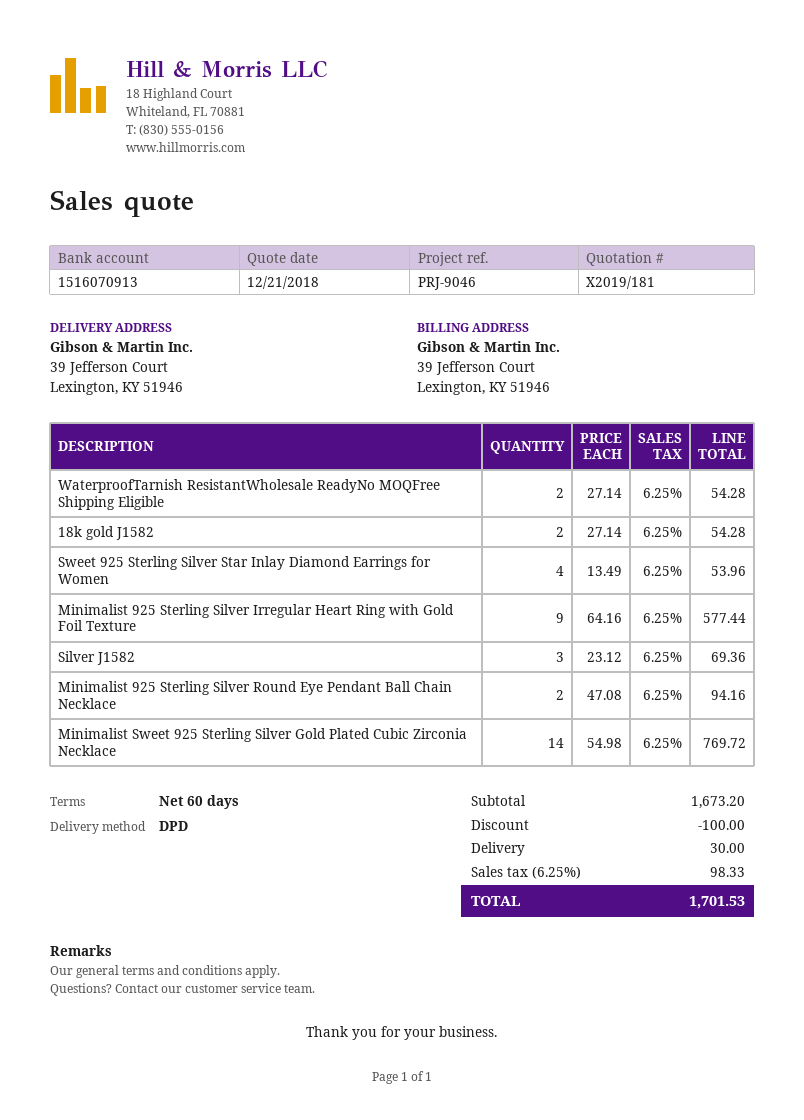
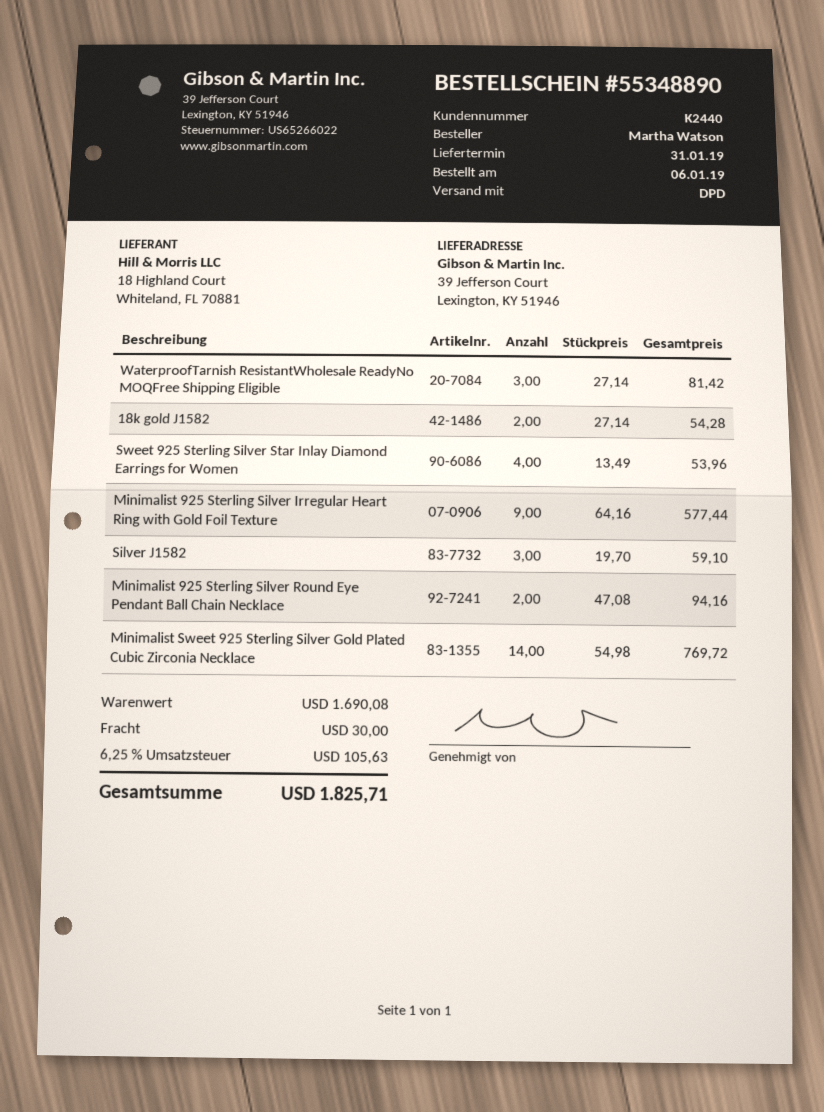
WaterproofTarnish ResistantWholesale ReadyNo MOQFree Shipping Eligible: 2 x 27.14 = 54.28 -> 3 x 27.14 = 81.42
Silver J1582: 3 x 23.12 = 69.36 -> 3 x 19.70 = 59.10
subtotal: 1673.20 -> 1690.08
discount: 100.00 -> none
tax: 6.25% = 98.33 -> 6.25% = 105.63
total: 1701.53 -> 1825.71

